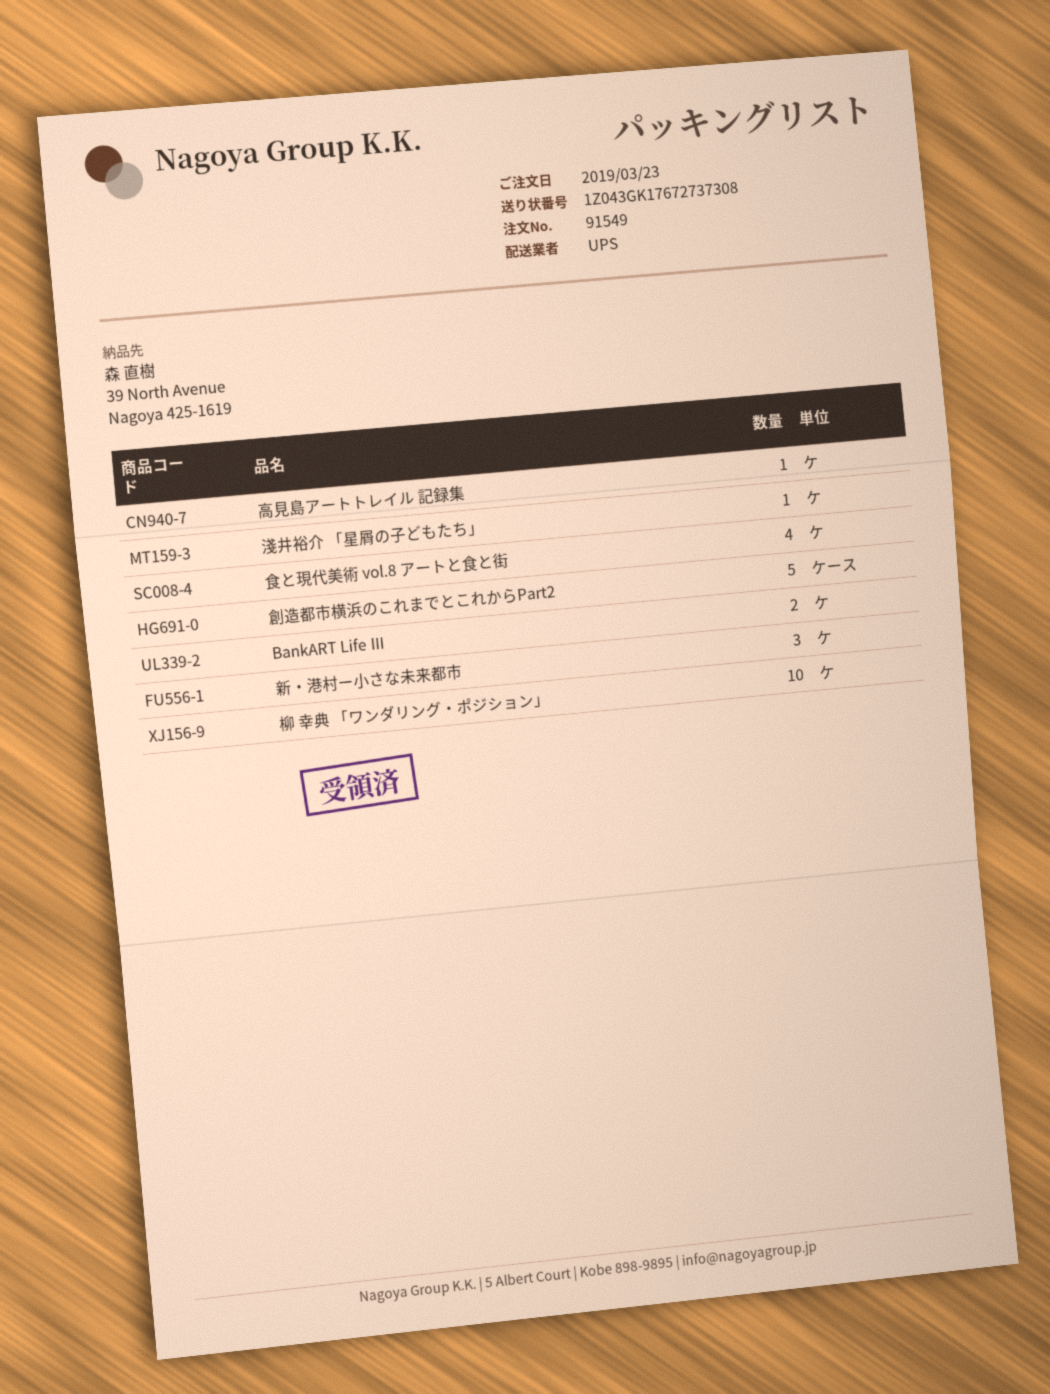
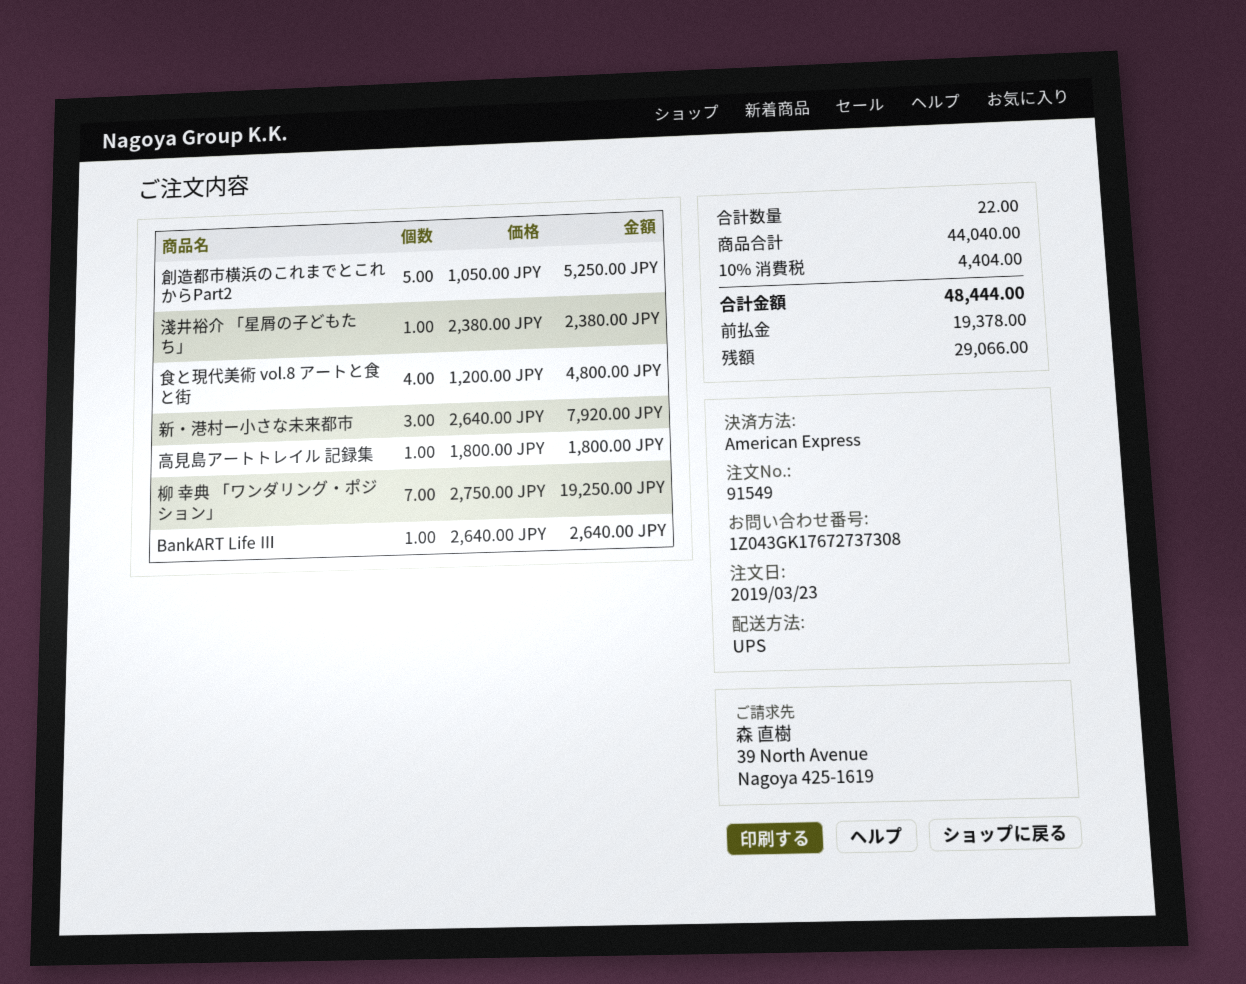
BankART Life Ⅲ: 2 -> 1
柳 幸典 「ワンダリング・ポジション」: 10 -> 7

